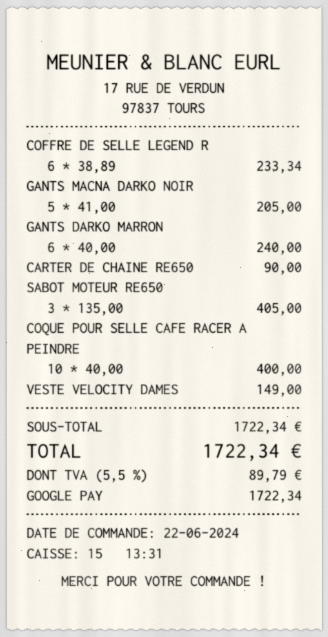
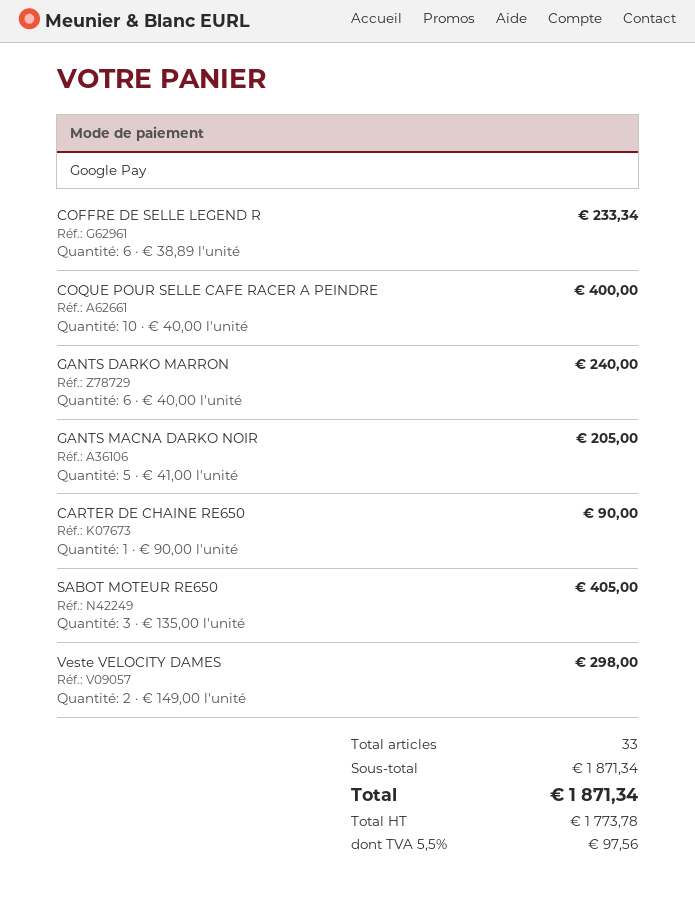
VESTE VELOCITY DAMES: 1 x 149.00 = 149.00 -> 2 x 149.00 = 298.00
subtotal: 1722.34 -> 1871.34
tax: 5.5% = 89.79 -> 5.5% = 97.56
total: 1722.34 -> 1871.34

